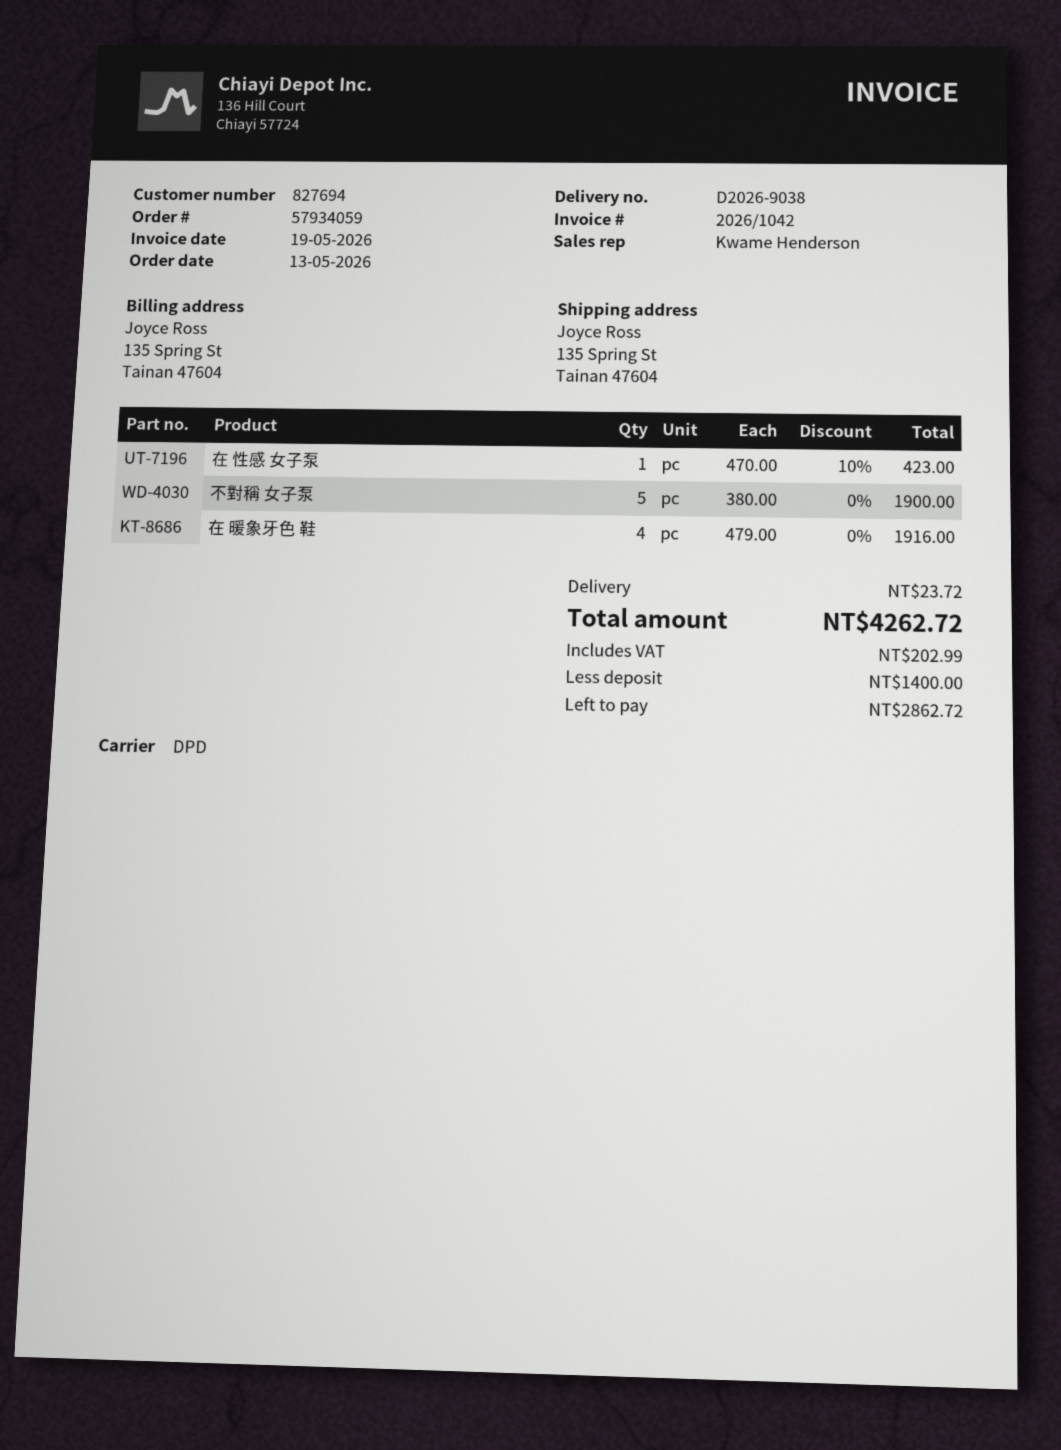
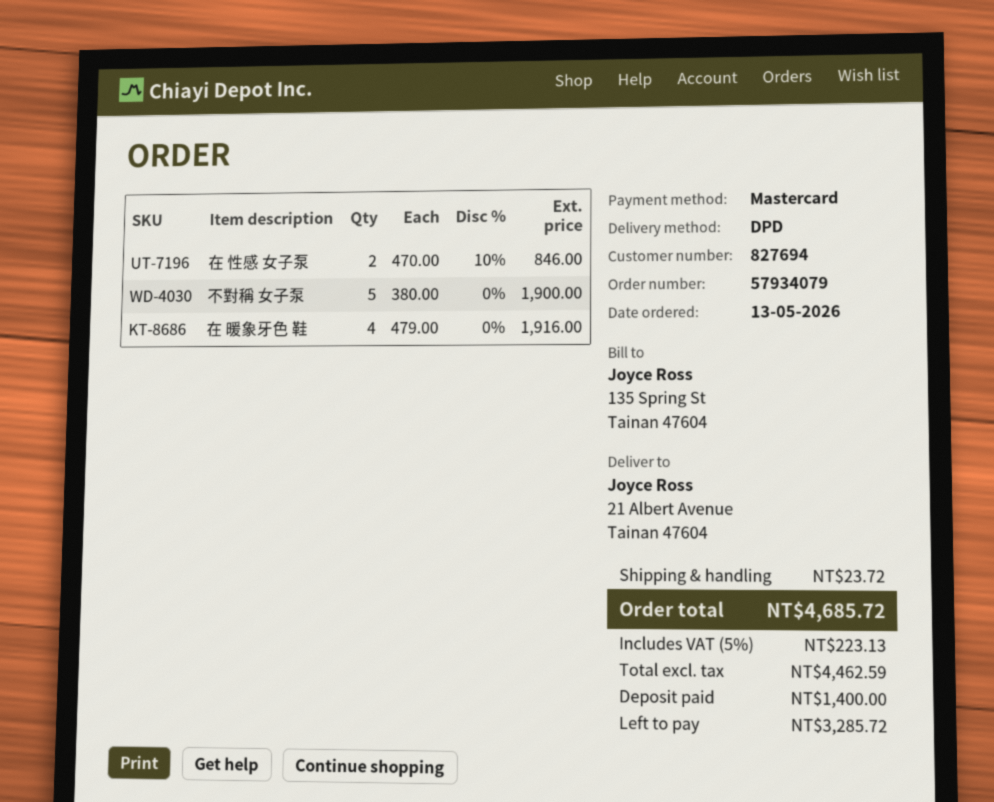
order number: 57934059 -> 57934079
ship to: 135 Spring St, Tainan 47604 -> 21 Albert Avenue, Tainan 47604
在 性感 女子泵: 1 x 470.00 - 10% = 423.00 -> 2 x 470.00 - 10% = 846.00
tax: 202.99 -> 223.13
total: 4262.72 -> 4685.72
balance: 2862.72 -> 3285.72

